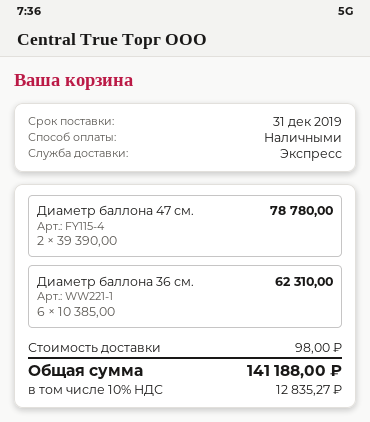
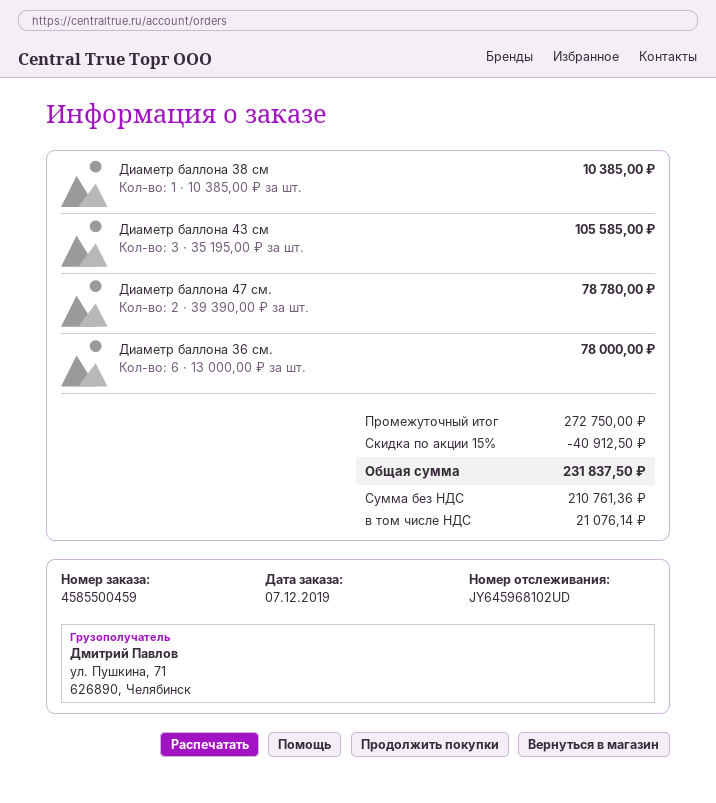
Диаметр баллона 36 см.: 6 x 10385.00 = 62310.00 -> 6 x 13000.00 = 78000.00
Диаметр баллона 38 см: none -> 1 x 10385.00 = 10385.00
Диаметр баллона 43 см: none -> 3 x 35195.00 = 105585.00
discount: none -> 15% = 40912.50
shipping: 98.00 -> none
tax: 12835.27 -> 21076.14
total: 141188.00 -> 231837.50

